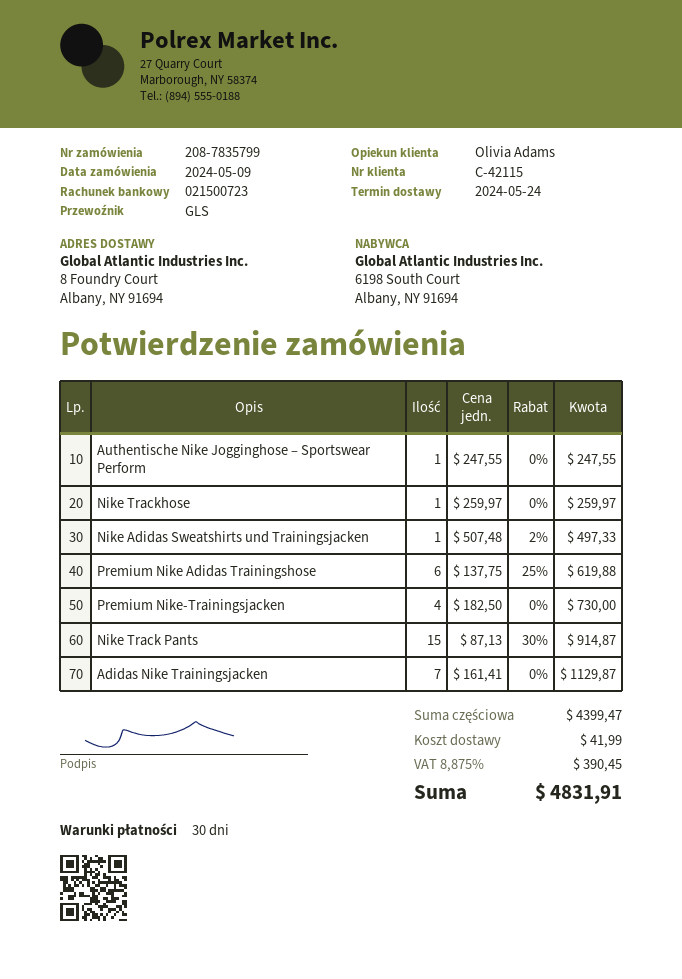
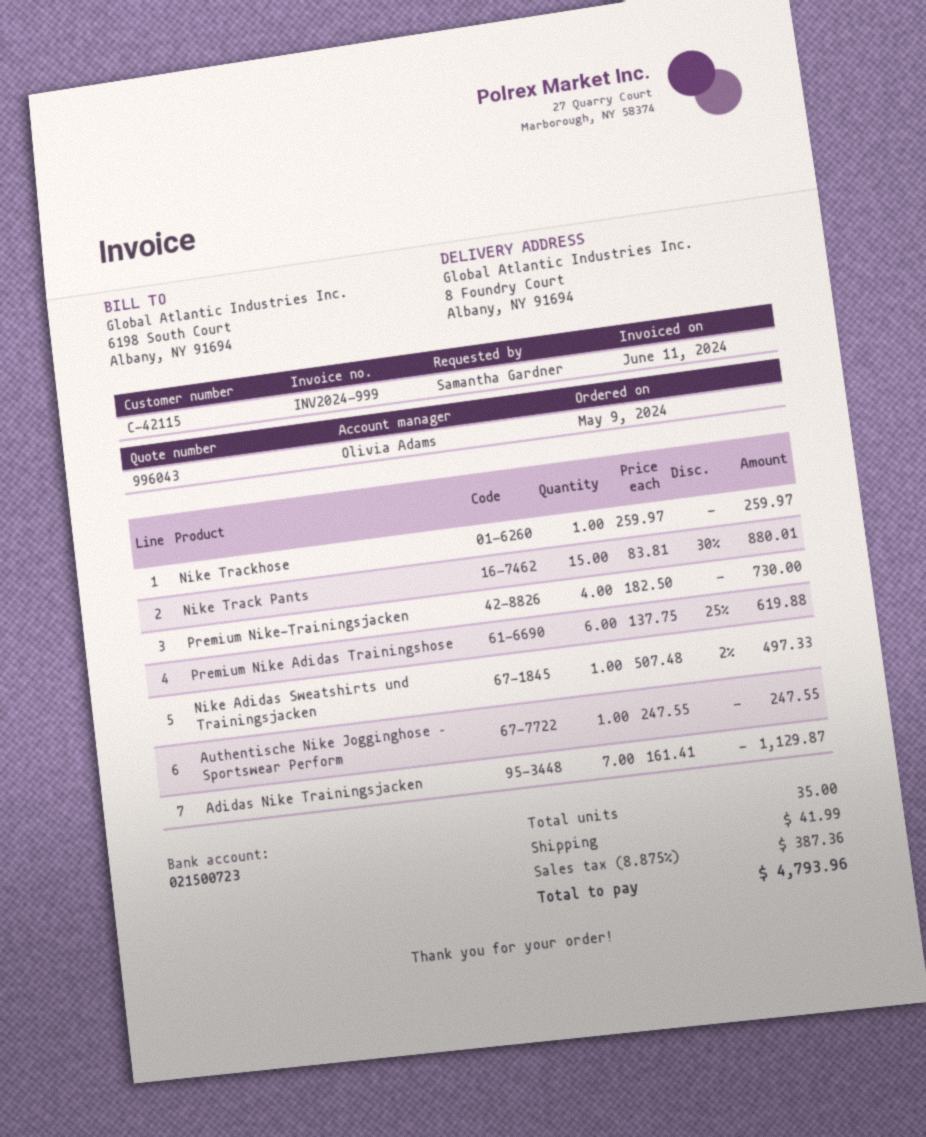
Nike Track Pants: 15 x 87.13 - 30% = 914.87 -> 15 x 83.81 - 30% = 880.01
tax: 8.875% = 390.45 -> 8.875% = 387.36
total: 4831.91 -> 4793.96

